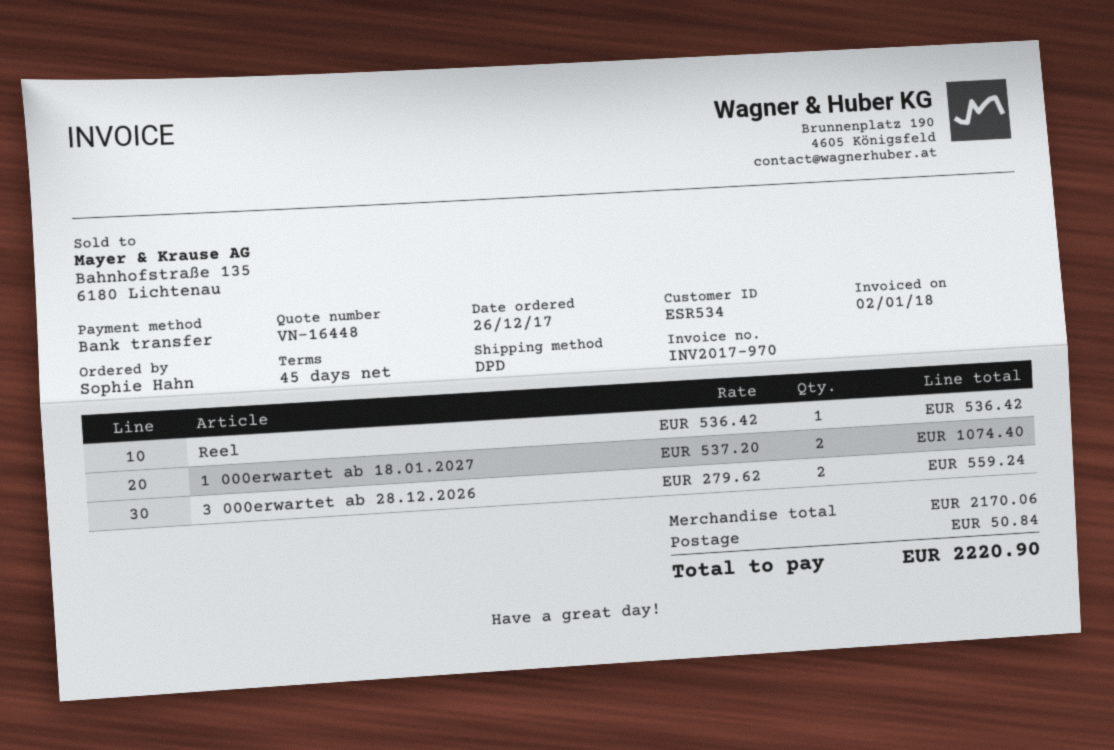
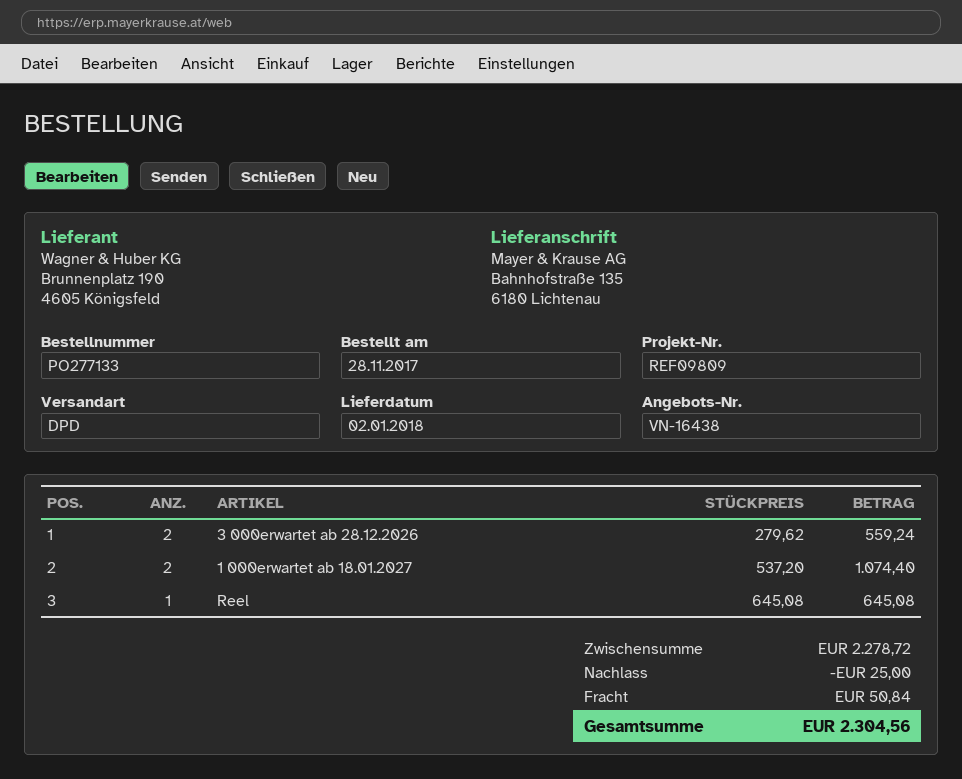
quote number: VN-16448 -> VN-16438
order date: 2017-12-26 -> 2017-11-28
Reel: 1 x 536.42 = 536.42 -> 1 x 645.08 = 645.08
subtotal: 2170.06 -> 2278.72
discount: none -> 25.00
total: 2220.90 -> 2304.56

